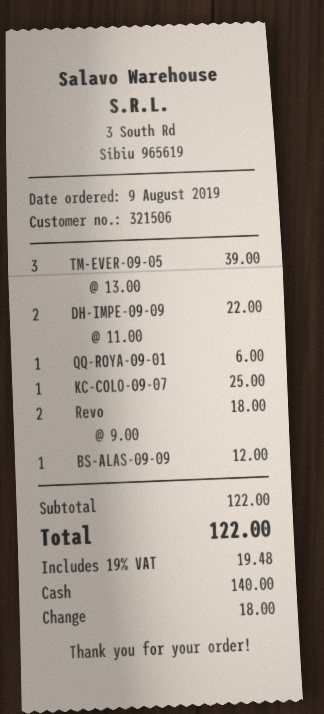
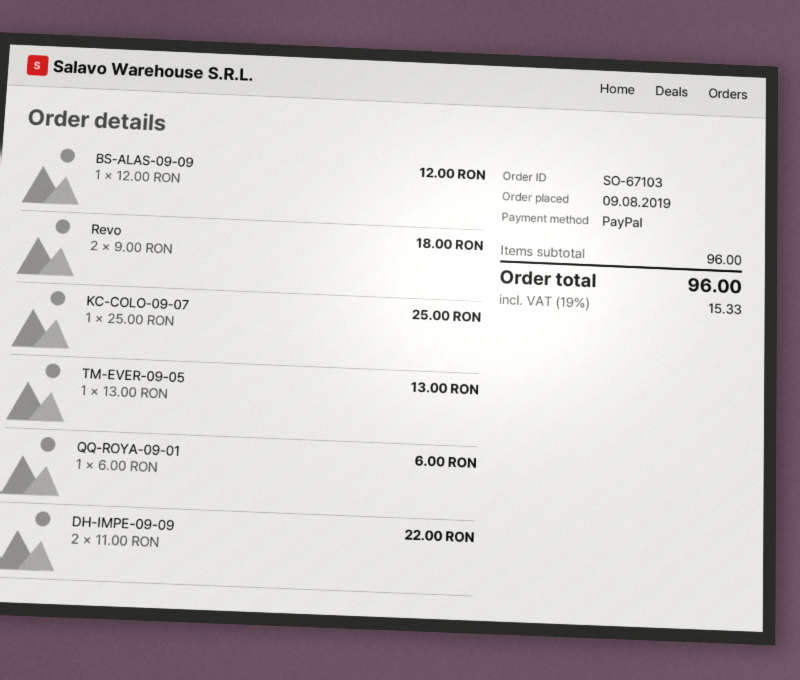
payment method: cash -> PayPal
TM-EVER-09-05: 3 x 13.00 = 39.00 -> 1 x 13.00 = 13.00
subtotal: 122.00 -> 96.00
tax: 19% = 19.48 -> 19% = 15.33
total: 122.00 -> 96.00

